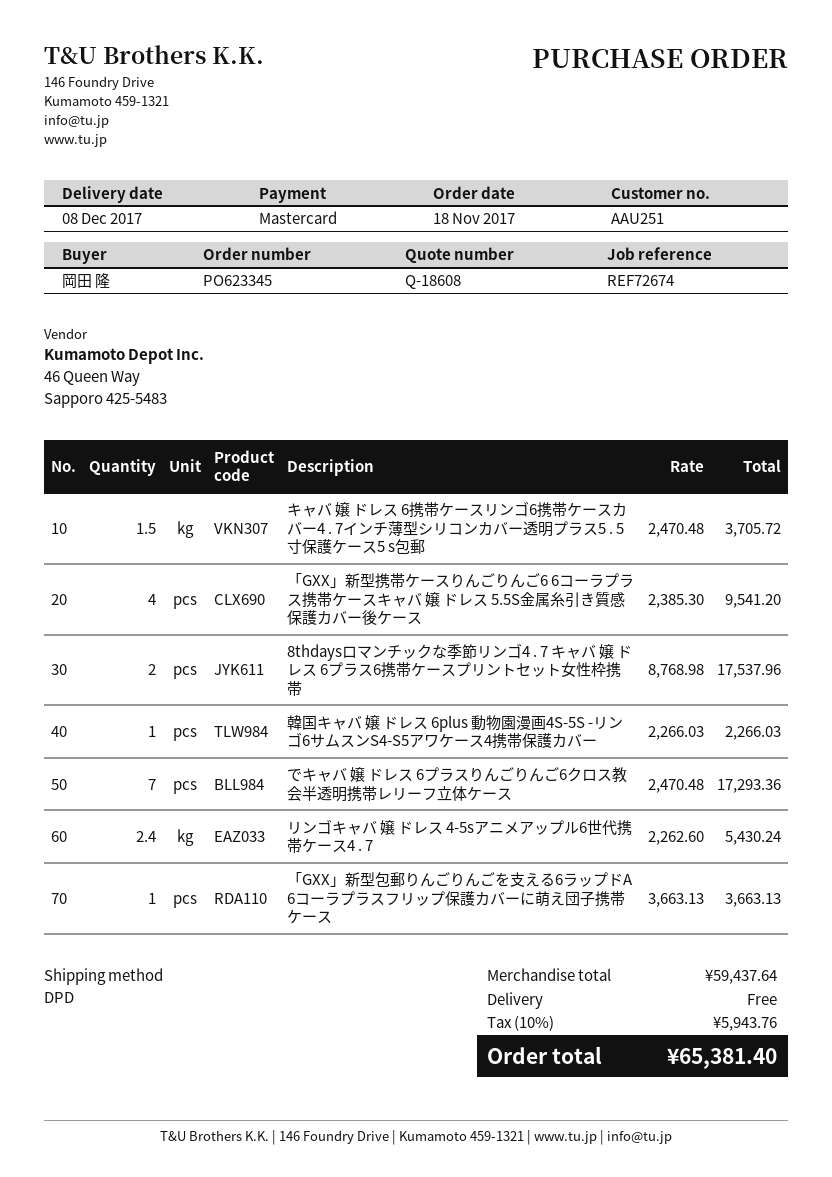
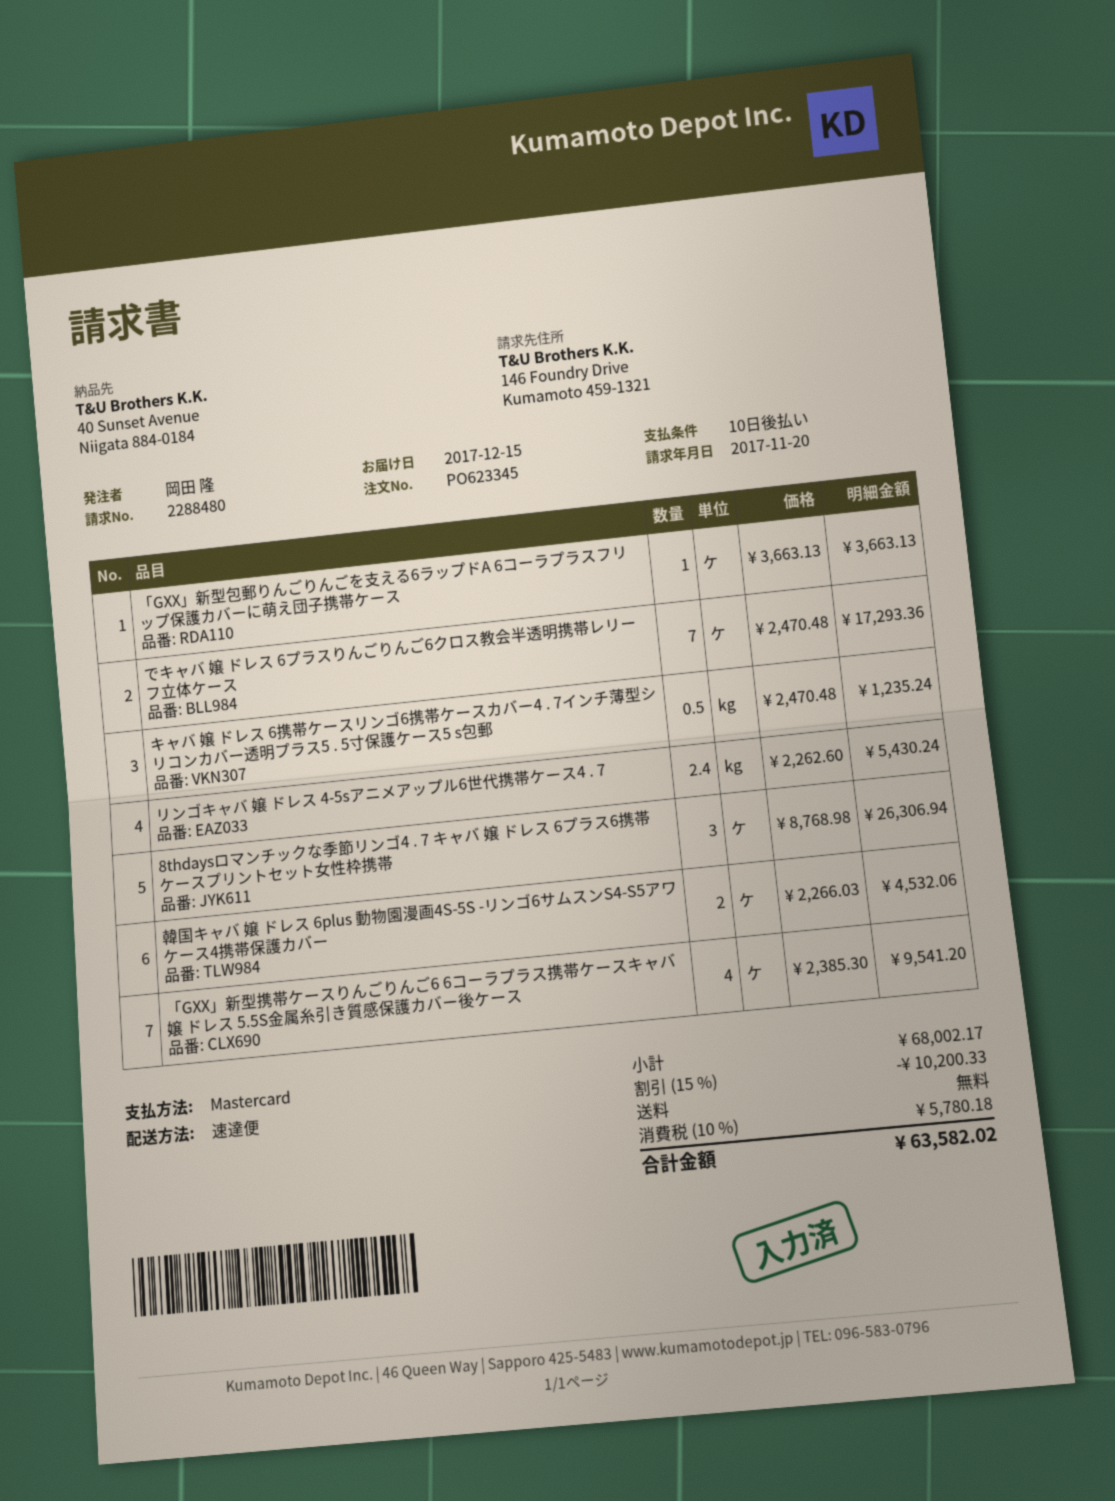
delivery date: 2017-12-08 -> 2017-12-15
shipping method: DPD -> express
キャバ 嬢 ドレス 6携帯ケースリンゴ6携帯ケースカバー4 . 7インチ薄型シリコンカバー透明プラス5 . 5寸保護ケース5 s包郵: 1.5 x 2470.48 = 3705.72 -> 0.5 x 2470.48 = 1235.24
8thdaysロマンチックな季節リンゴ4 . 7 キャバ 嬢 ドレス 6プラス6携帯ケースプリントセット女性枠携帯: 2 x 8768.98 = 17537.96 -> 3 x 8768.98 = 26306.94
韓国キャバ 嬢 ドレス 6plus 動物園漫画4S-5S -リンゴ6サムスンS4-S5アワケース4携帯保護カバー: 1 x 2266.03 = 2266.03 -> 2 x 2266.03 = 4532.06
subtotal: 59437.64 -> 68002.17
discount: none -> 15% = 10200.33
tax: 10% = 5943.76 -> 10% = 5780.18
total: 65381.40 -> 63582.02

